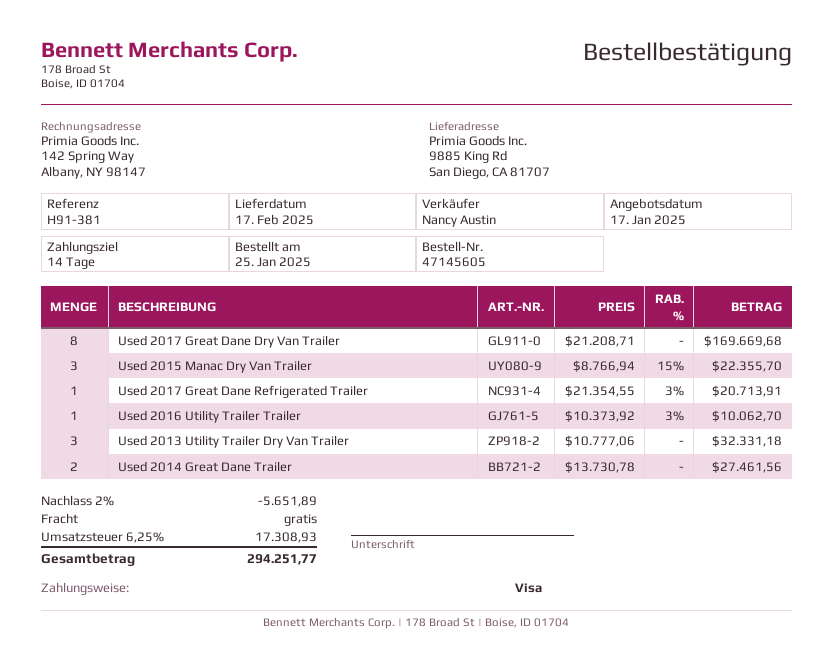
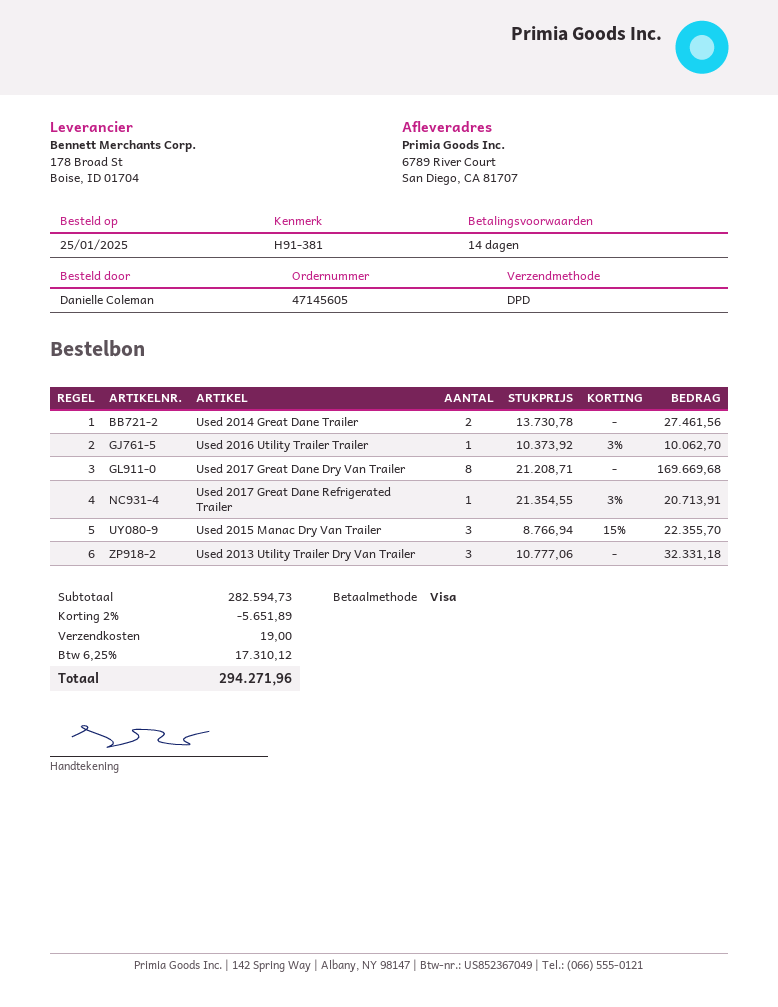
ship to: 9885 King Rd, San Diego, CA 81707 -> 6789 River Court, San Diego, CA 81707
shipping: 0.00 -> 19.00
tax: 6.25% = 17308.93 -> 6.25% = 17310.12
total: 294251.77 -> 294271.96

